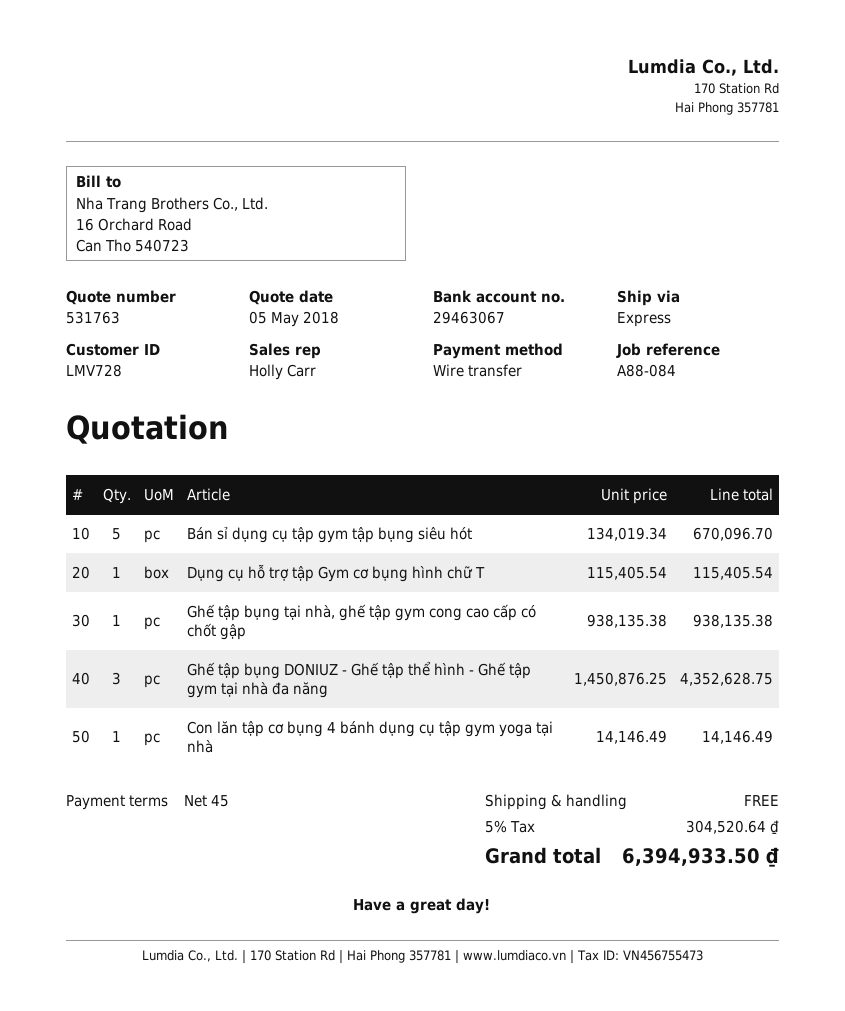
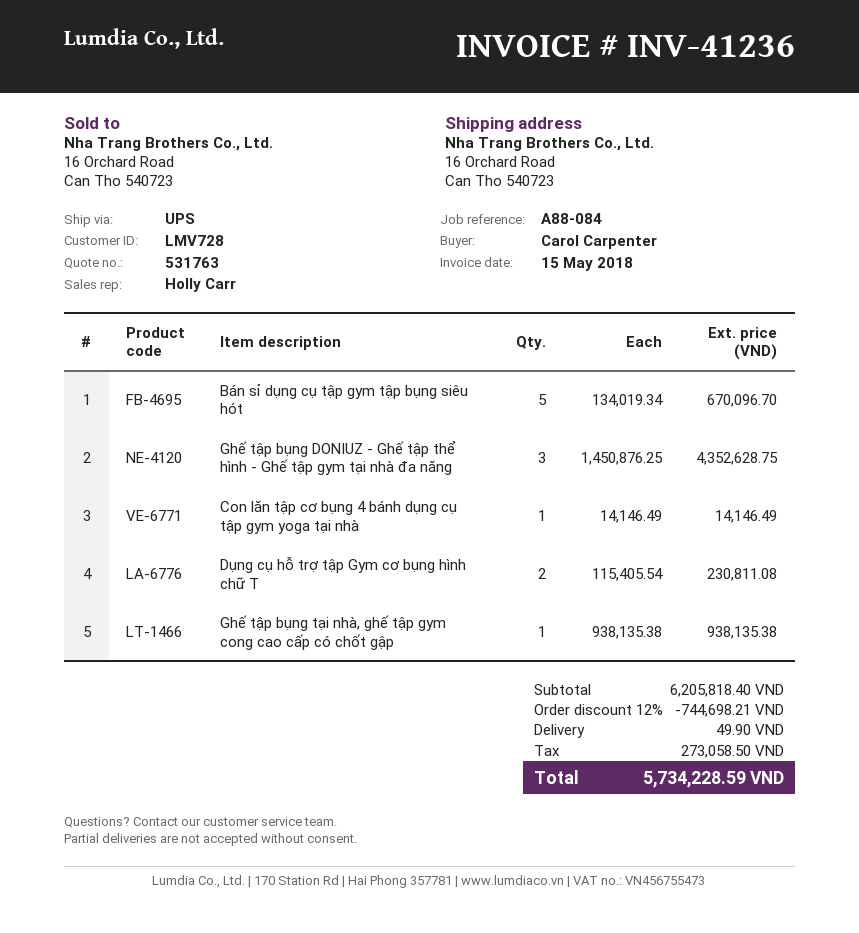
shipping method: express -> UPS
Dụng cụ hỗ trợ tập Gym cơ bụng hình chữ T: 1 x 115405.54 = 115405.54 -> 2 x 115405.54 = 230811.08
discount: none -> 12% = 744698.21
shipping: 0.00 -> 49.90
tax: 304520.64 -> 273058.50
total: 6394933.50 -> 5734228.59

